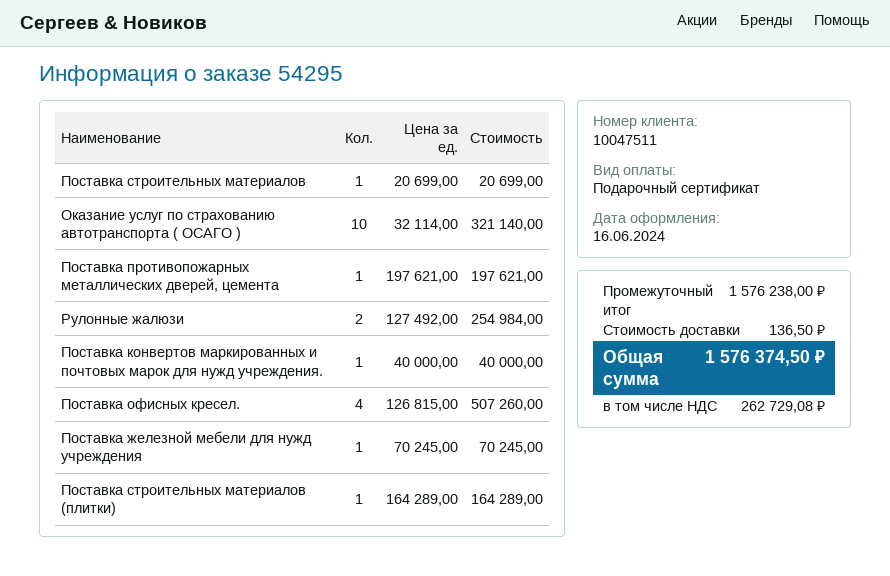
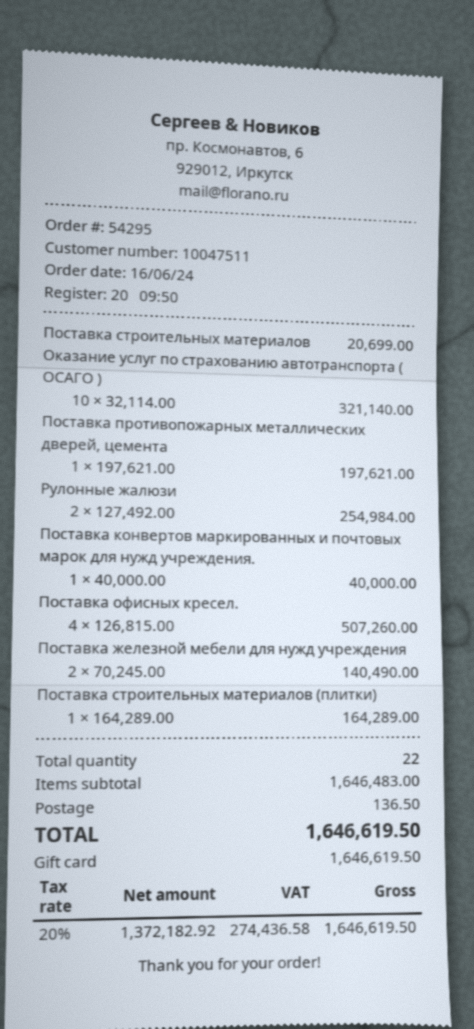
Поставка железной мебели для нужд учреждения: 1 x 70245.00 = 70245.00 -> 2 x 70245.00 = 140490.00
subtotal: 1576238.00 -> 1646483.00
tax: 262729.08 -> 274436.58
total: 1576374.50 -> 1646619.50

